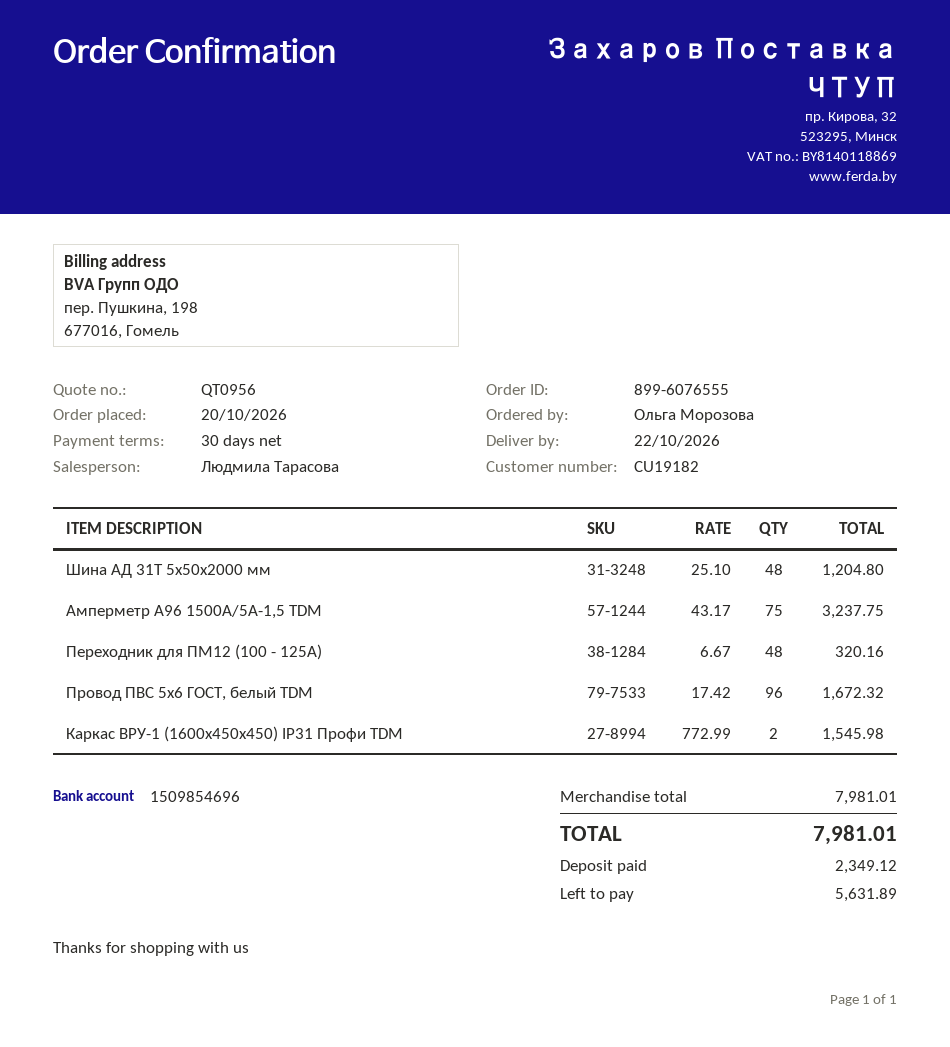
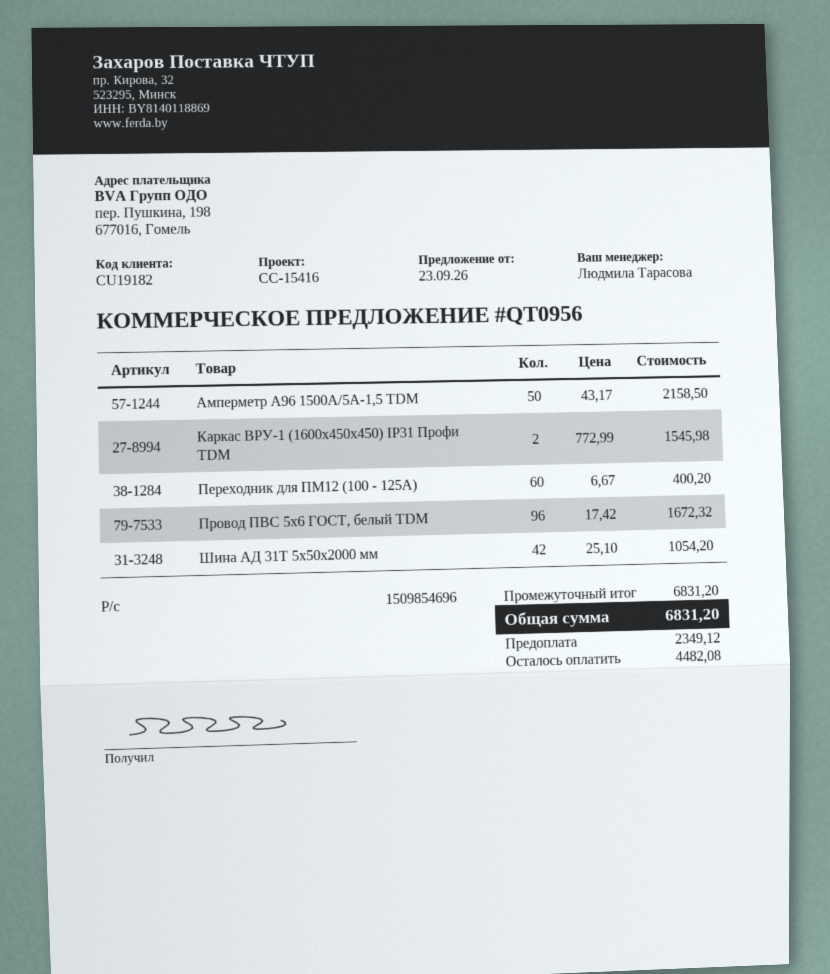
Шина АД 31Т 5х50х2000 мм: 48 x 25.10 = 1204.80 -> 42 x 25.10 = 1054.20
Амперметр А96 1500А/5А-1,5 TDM: 75 x 43.17 = 3237.75 -> 50 x 43.17 = 2158.50
Переходник для ПМ12 (100 - 125А): 48 x 6.67 = 320.16 -> 60 x 6.67 = 400.20
subtotal: 7981.01 -> 6831.20
total: 7981.01 -> 6831.20
balance: 5631.89 -> 4482.08

